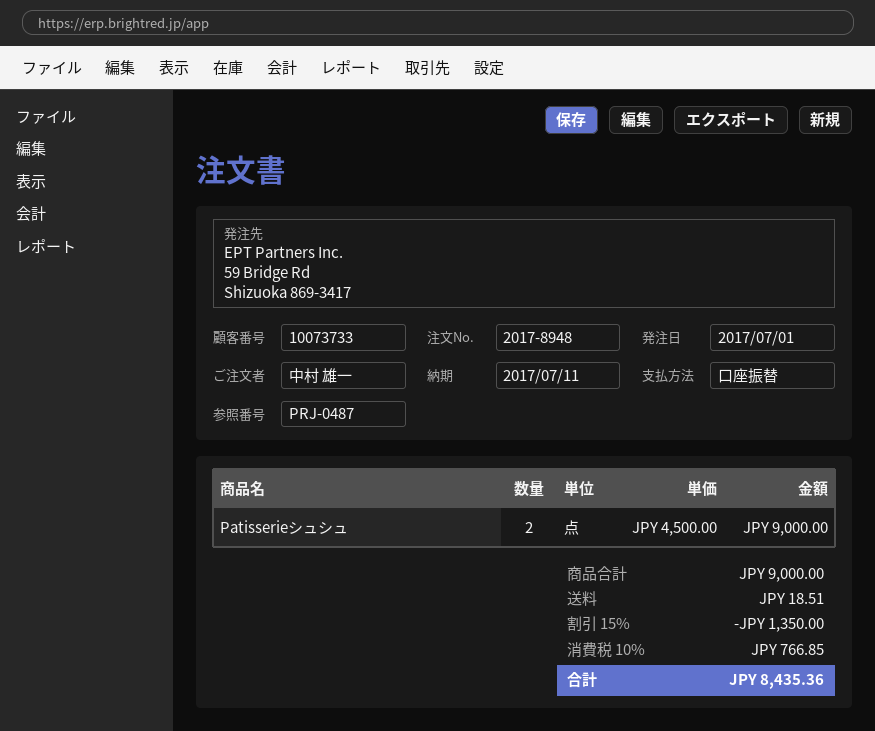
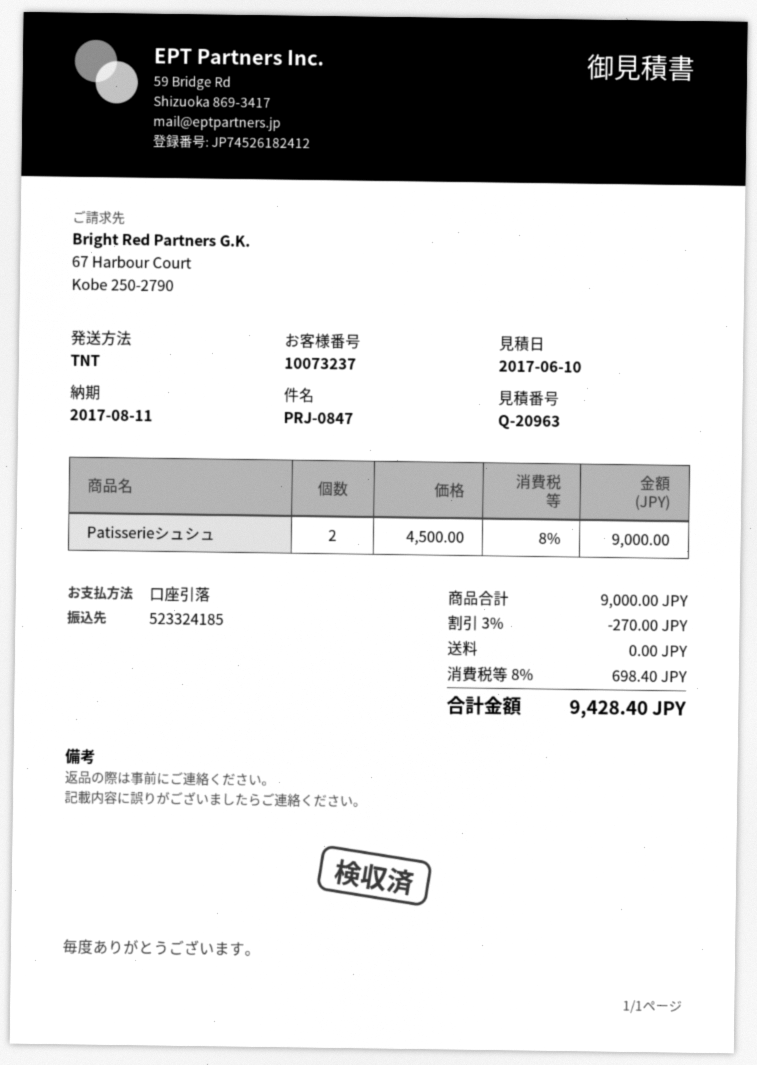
delivery date: 2017-07-11 -> 2017-08-11
customer number: 10073733 -> 10073237
reference: PRJ-0487 -> PRJ-0847
discount: 15% = 1350.00 -> 3% = 270.00
shipping: 18.51 -> 0.00
tax: 10% = 766.85 -> 8% = 698.40
total: 8435.36 -> 9428.40

